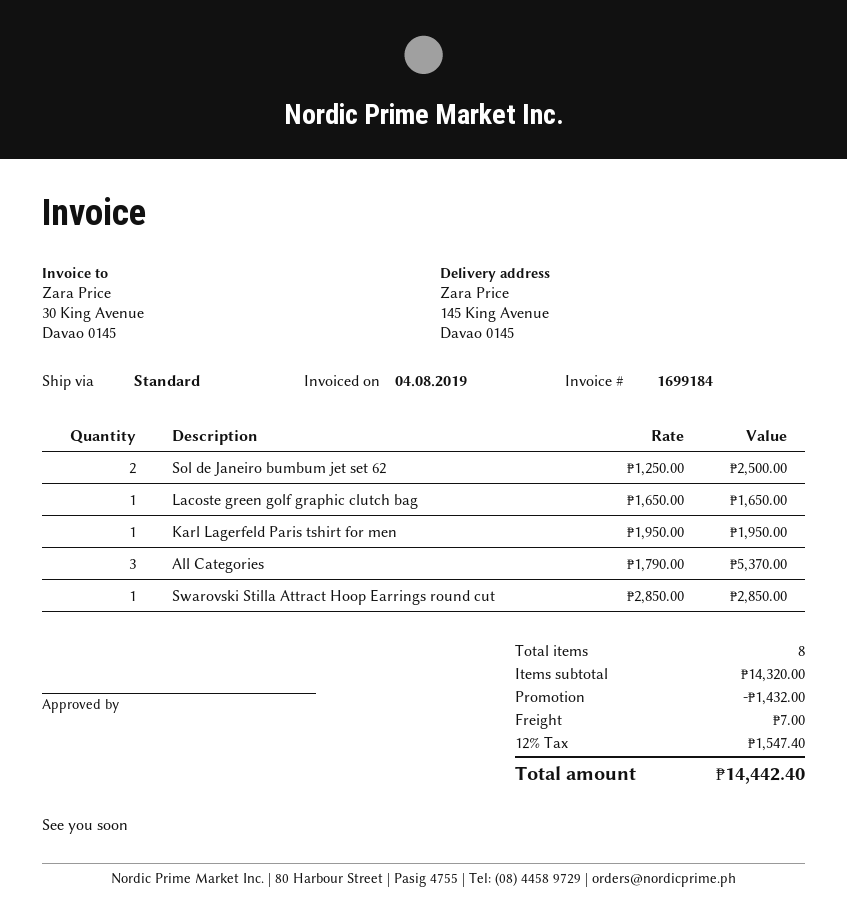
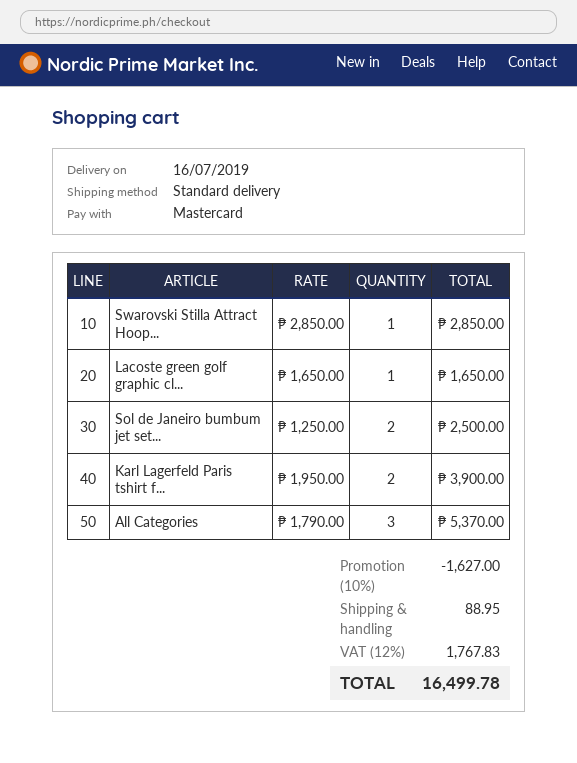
Karl Lagerfeld Paris tshirt for men: 1 x 1950.00 = 1950.00 -> 2 x 1950.00 = 3900.00
discount: 1432.00 -> 1627.00
shipping: 7.00 -> 88.95
tax: 12% = 1547.40 -> 12% = 1767.83
total: 14442.40 -> 16499.78

